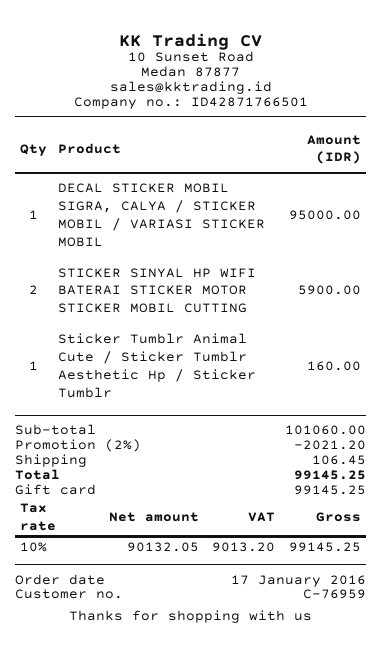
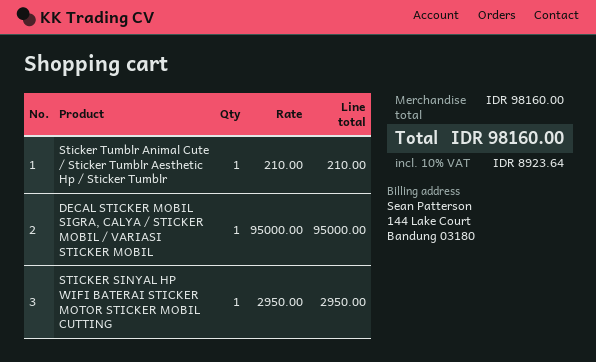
STICKER SINYAL HP WIFI BATERAI STICKER MOTOR STICKER MOBIL CUTTING: 2 for 5900.00 -> 1 for 2950.00
Sticker Tumblr Animal Cute / Sticker Tumblr Aesthetic Hp / Sticker Tumblr: 1 for 160.00 -> 1 for 210.00
subtotal: 101060.00 -> 98160.00
discount: 2% = 2021.20 -> none
shipping: 106.45 -> none
tax: 10% = 9013.20 -> 10% = 8923.64
total: 99145.25 -> 98160.00

